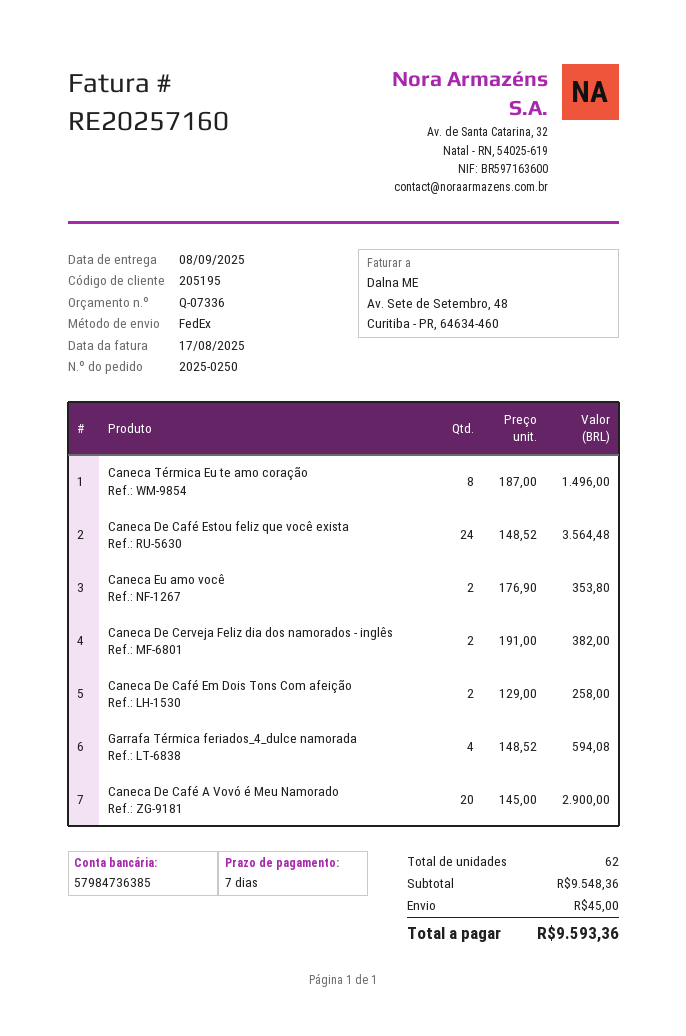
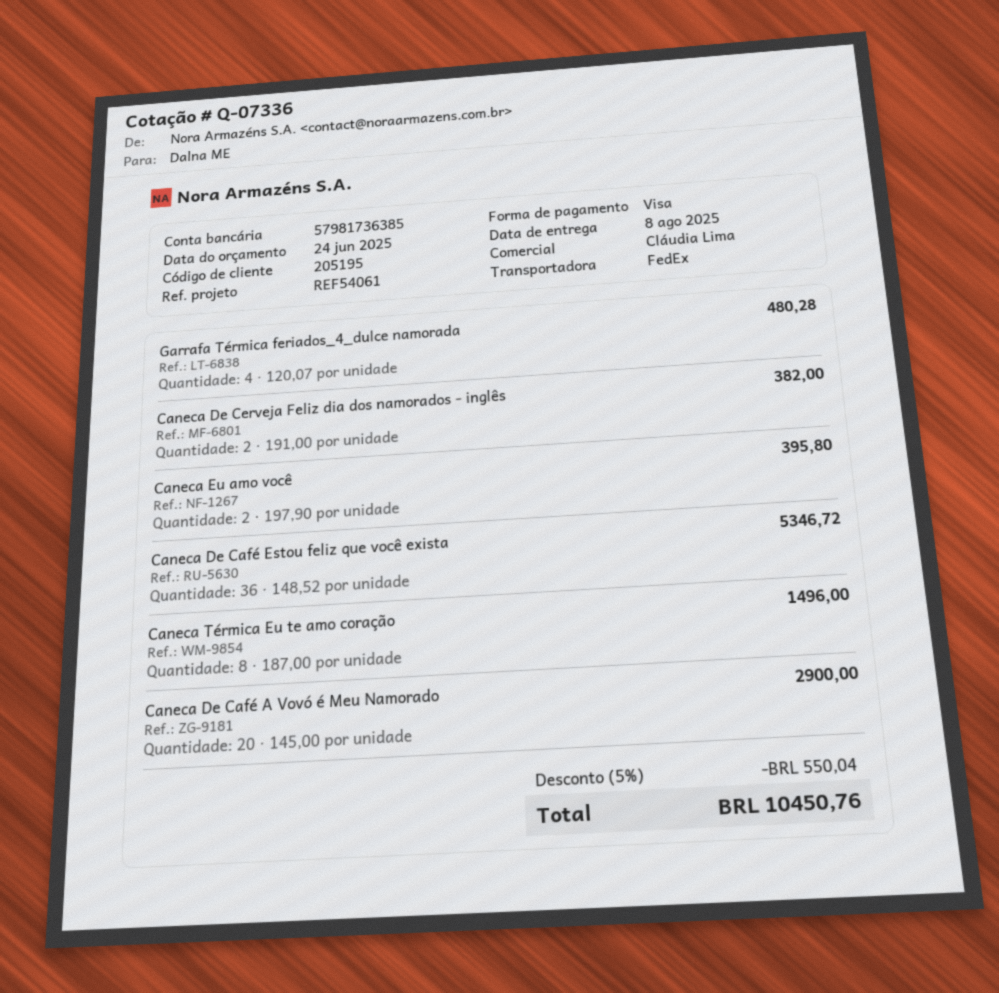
delivery date: 2025-09-08 -> 2025-08-08
bank account: 57984736385 -> 57981736385
Caneca De Café Estou feliz que você exista: 24 x 148.52 = 3564.48 -> 36 x 148.52 = 5346.72
Caneca Eu amo você: 2 x 176.90 = 353.80 -> 2 x 197.90 = 395.80
Caneca De Café Em Dois Tons Com afeição: 2 x 129.00 = 258.00 -> none
Garrafa Térmica feriados_4_dulce namorada: 4 x 148.52 = 594.08 -> 4 x 120.07 = 480.28
discount: none -> 5% = 550.04
shipping: 45.00 -> none
total: 9593.36 -> 10450.76

